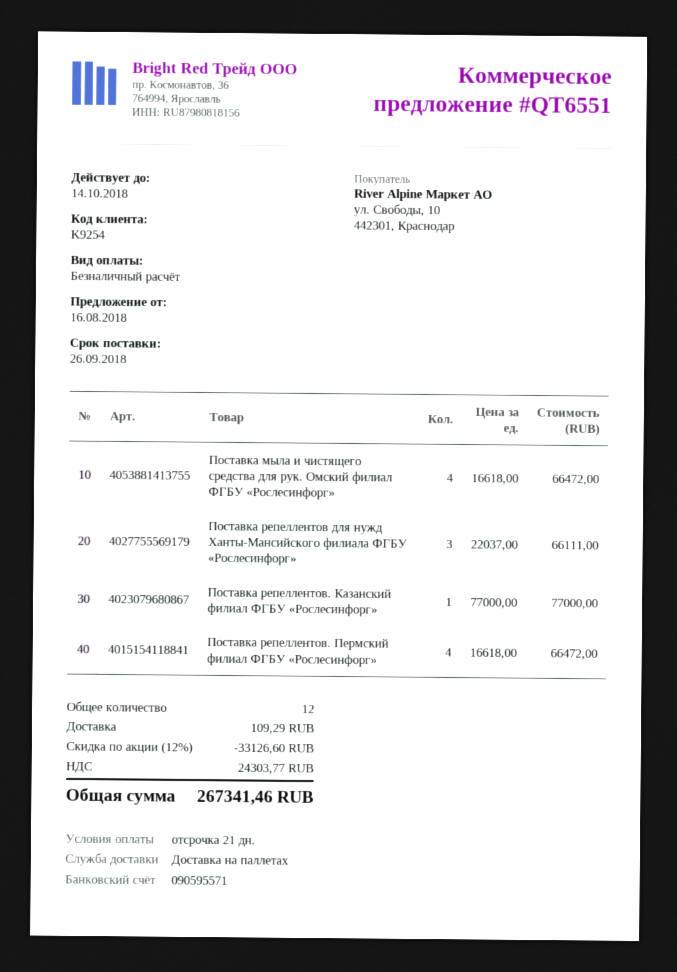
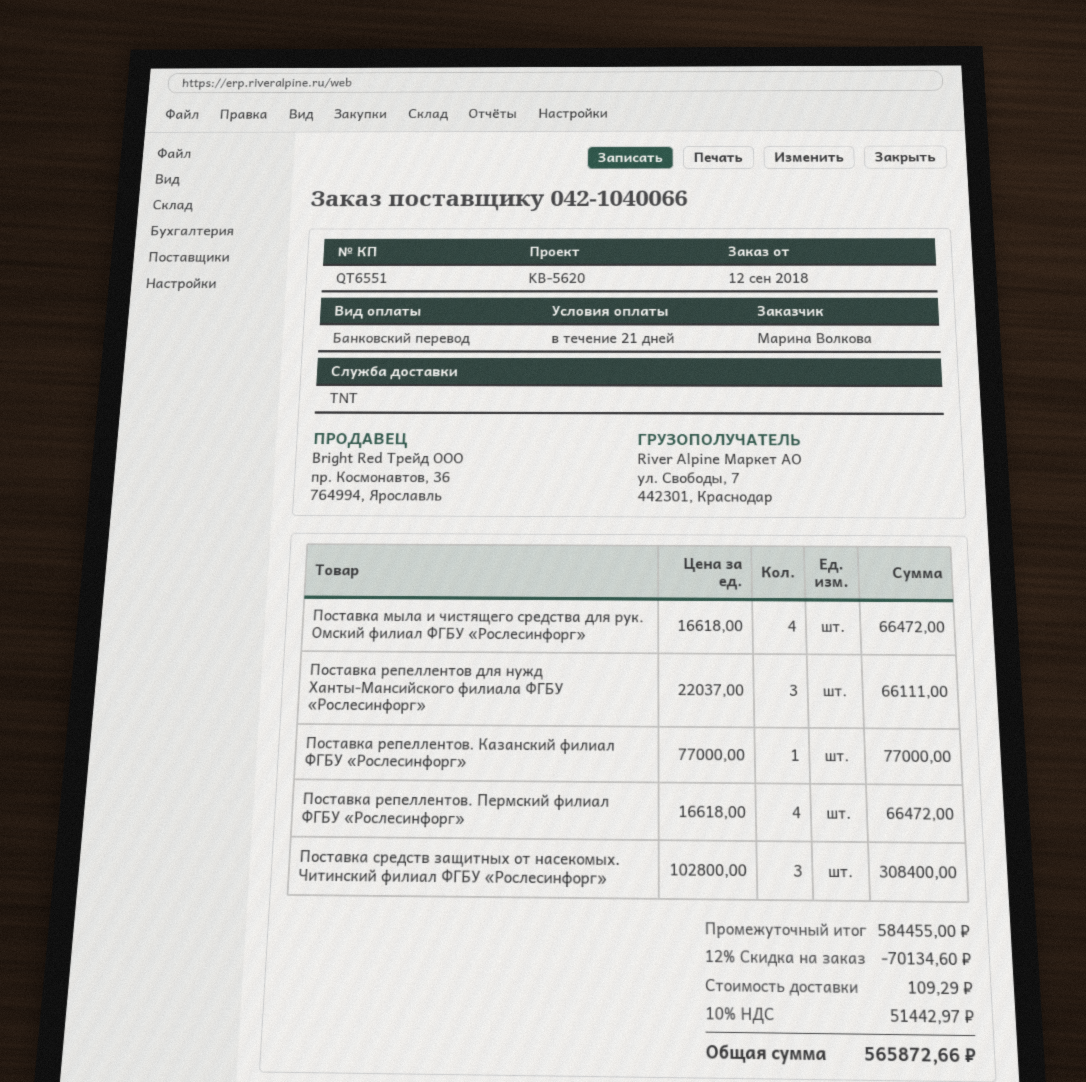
shipping method: pallet freight -> TNT
Поставка средств защитных от насекомых. Читинский филиал ФГБУ «Рослесинфорг»: none -> 3 x 102800.00 = 308400.00
discount: 12% = 33126.60 -> 12% = 70134.60
tax: 24303.77 -> 51442.97
total: 267341.46 -> 565872.66

